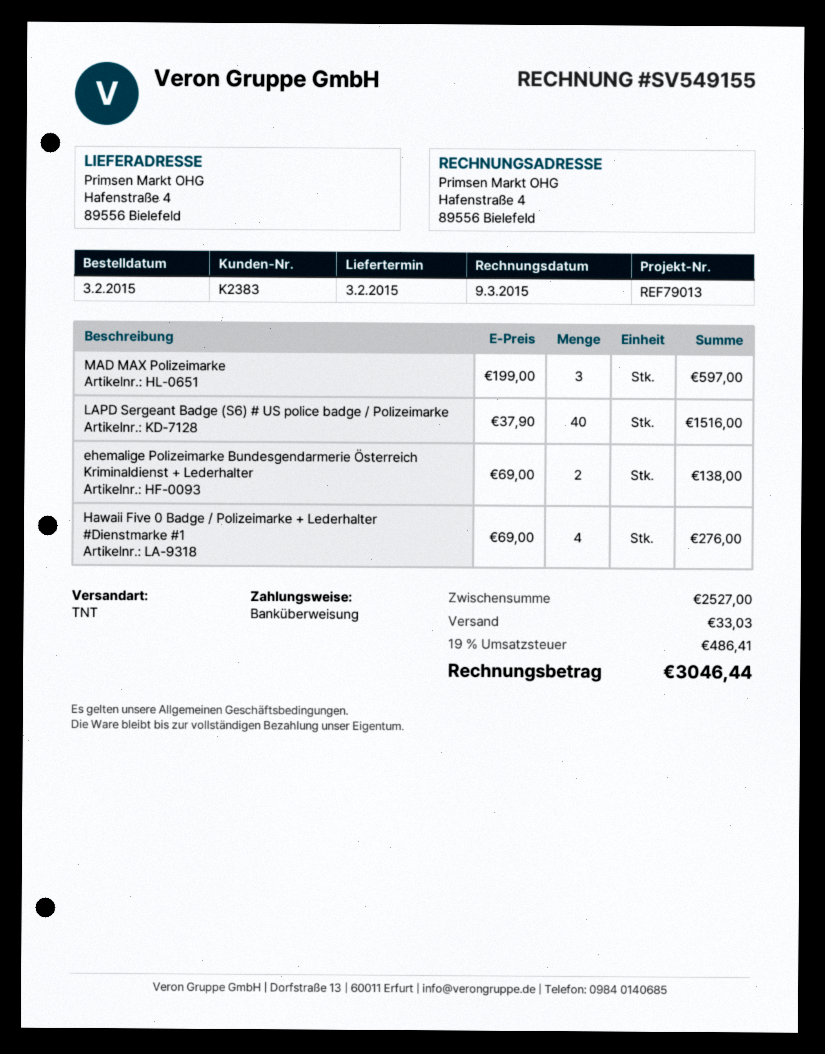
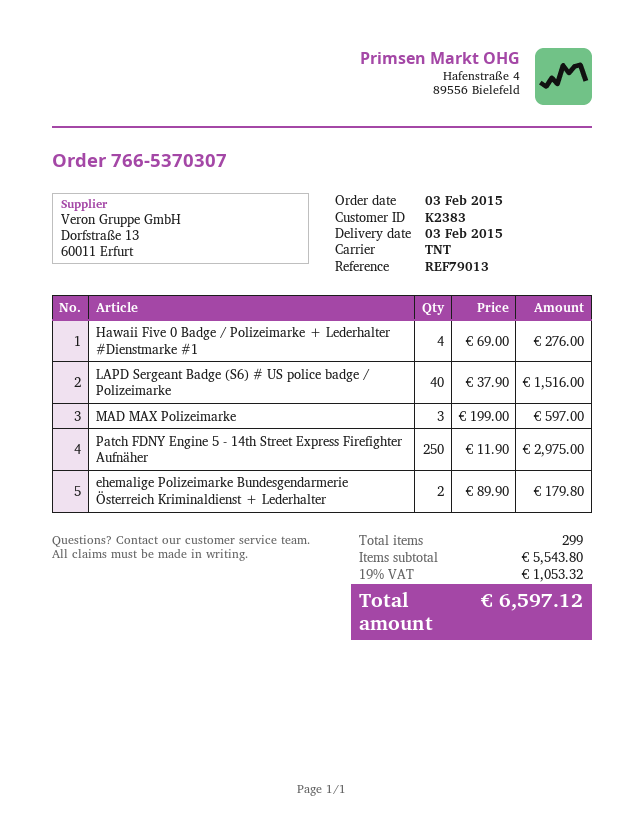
ehemalige Polizeimarke Bundesgendarmerie Österreich Kriminaldienst + Lederhalter: 2 x 69.00 = 138.00 -> 2 x 89.90 = 179.80
Patch FDNY Engine 5 - 14th Street Express Firefighter Aufnäher: none -> 250 x 11.90 = 2975.00
subtotal: 2527.00 -> 5543.80
shipping: 33.03 -> none
tax: 19% = 486.41 -> 19% = 1053.32
total: 3046.44 -> 6597.12

